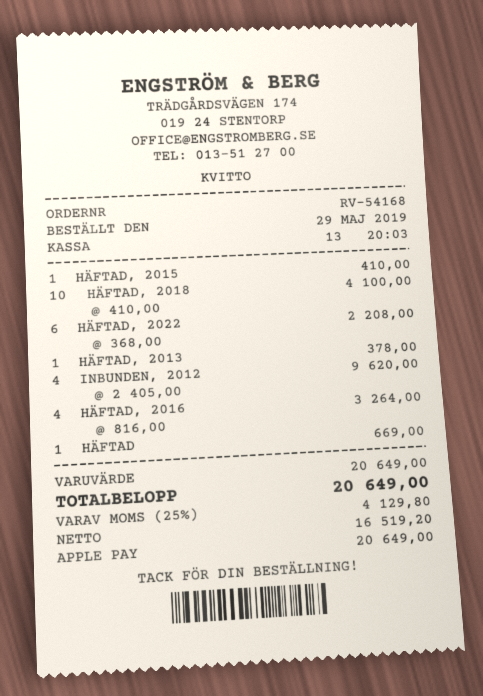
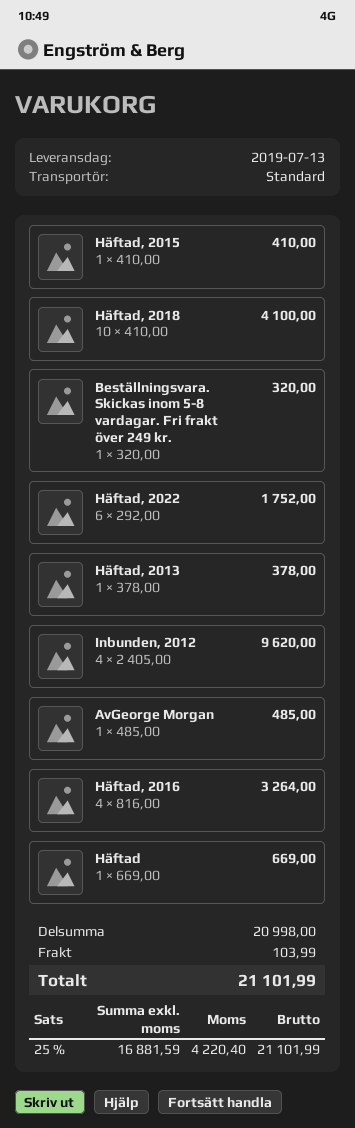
HÄFTAD, 2022: 6 x 368.00 = 2208.00 -> 6 x 292.00 = 1752.00
Beställningsvara. Skickas inom 5-8 vardagar. Fri frakt över 249 kr.: none -> 1 x 320.00 = 320.00
AvGeorge Morgan: none -> 1 x 485.00 = 485.00
subtotal: 20649.00 -> 20998.00
shipping: none -> 103.99
net: 16519.20 -> 16881.59
tax: 25% = 4129.80 -> 25% = 4220.40
total: 20649.00 -> 21101.99

